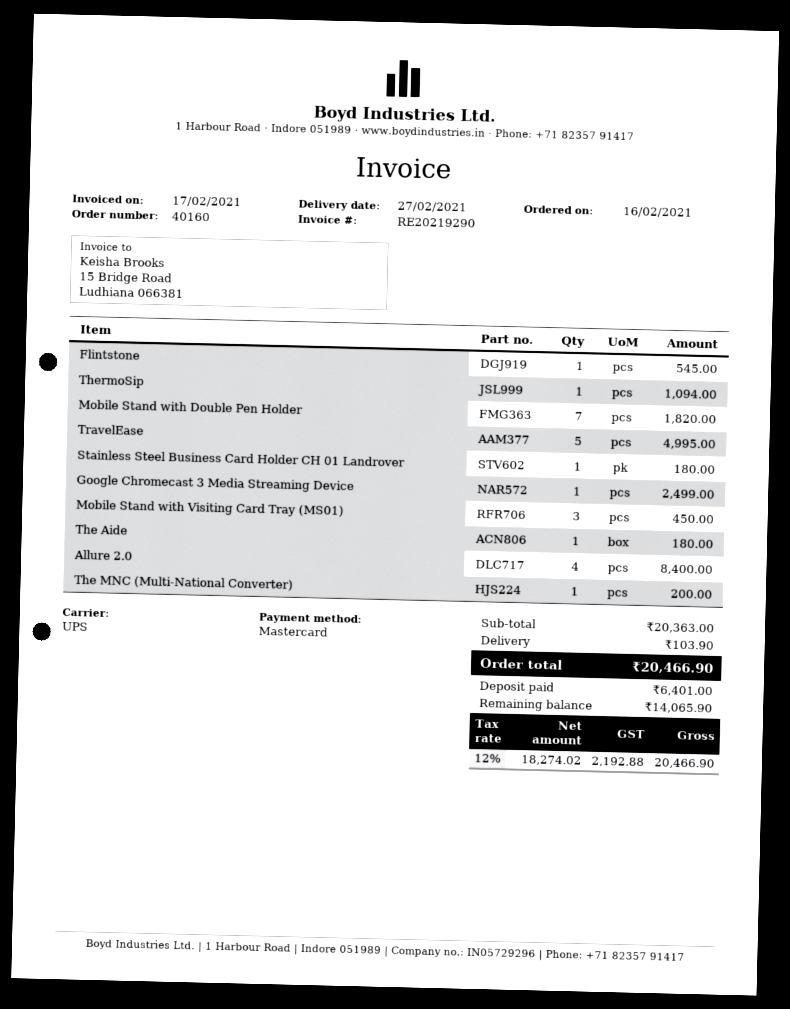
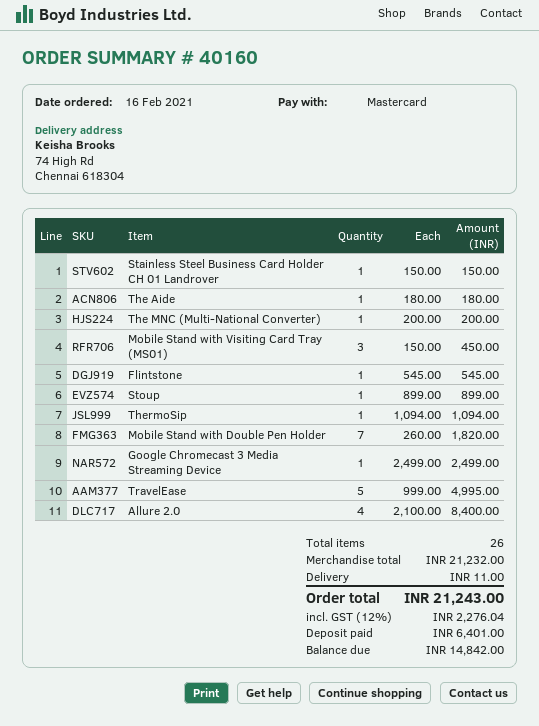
Stainless Steel Business Card Holder CH 01 Landrover: 1 for 180.00 -> 1 for 150.00
Stoup: none -> 1 for 899.00
subtotal: 20363.00 -> 21232.00
shipping: 103.90 -> 11.00
tax: 12% = 2192.88 -> 12% = 2276.04
total: 20466.90 -> 21243.00
balance: 14065.90 -> 14842.00

